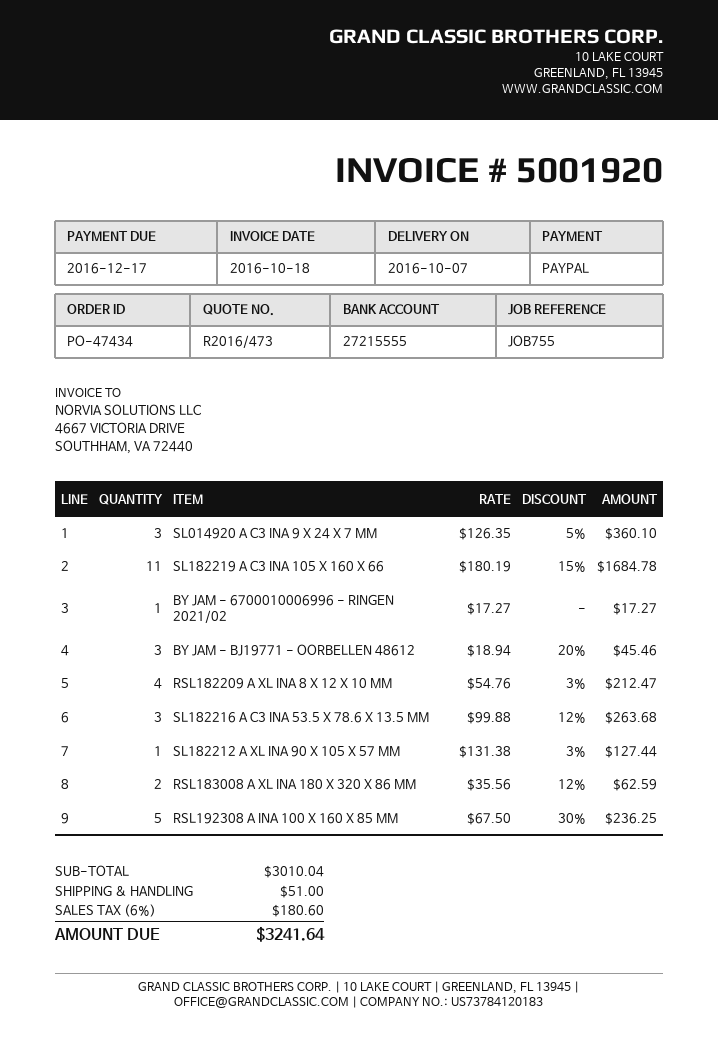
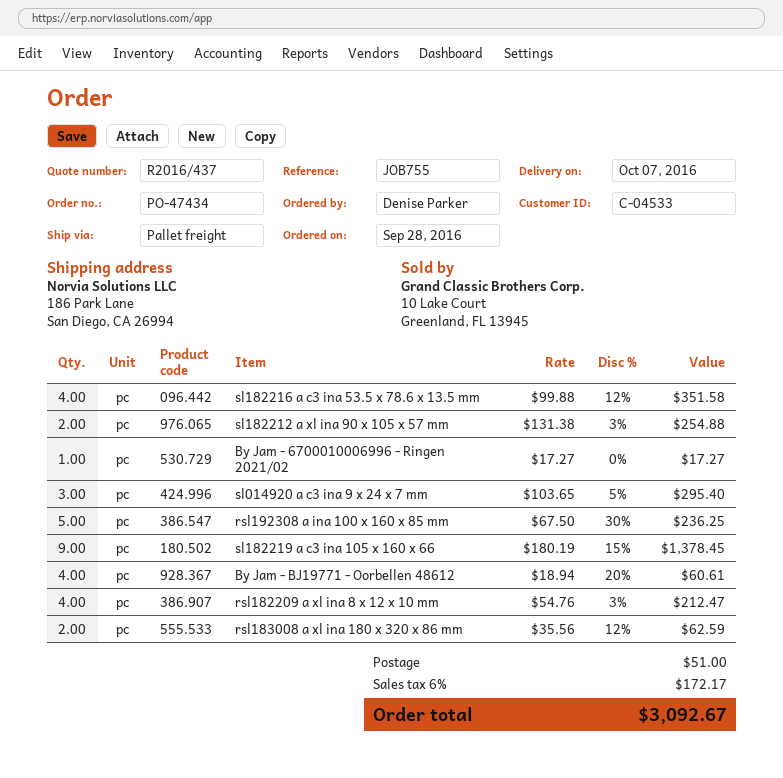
quote number: R2016/473 -> R2016/437
SL014920 A C3 INA 9 X 24 X 7 MM: 3 x 126.35 - 5% = 360.10 -> 3 x 103.65 - 5% = 295.40
SL182219 A C3 INA 105 X 160 X 66: 11 x 180.19 - 15% = 1684.78 -> 9 x 180.19 - 15% = 1378.45
BY JAM - BJ19771 - OORBELLEN 48612: 3 x 18.94 - 20% = 45.46 -> 4 x 18.94 - 20% = 60.61
SL182216 A C3 INA 53.5 X 78.6 X 13.5 MM: 3 x 99.88 - 12% = 263.68 -> 4 x 99.88 - 12% = 351.58
SL182212 A XL INA 90 X 105 X 57 MM: 1 x 131.38 - 3% = 127.44 -> 2 x 131.38 - 3% = 254.88
tax: 6% = 180.60 -> 6% = 172.17
total: 3241.64 -> 3092.67

